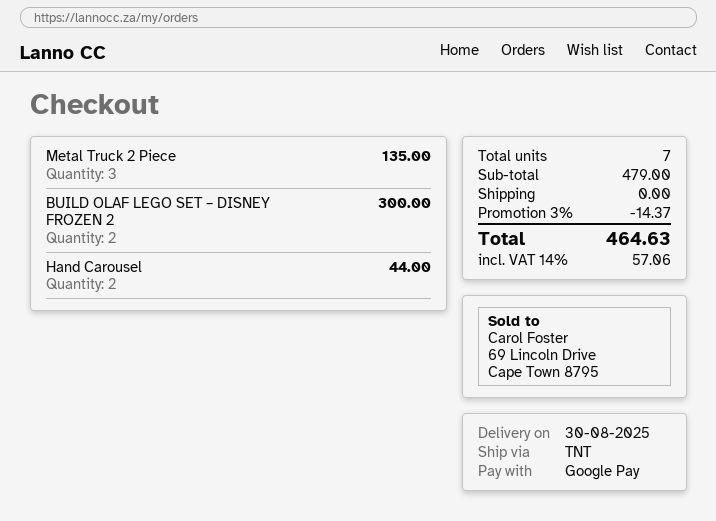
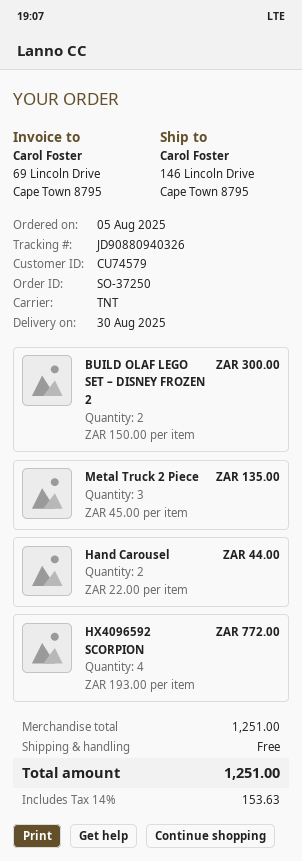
HX4096592 SCORPION: none -> 4 for 772.00
subtotal: 479.00 -> 1251.00
discount: 3% = 14.37 -> none
tax: 14% = 57.06 -> 14% = 153.63
total: 464.63 -> 1251.00

